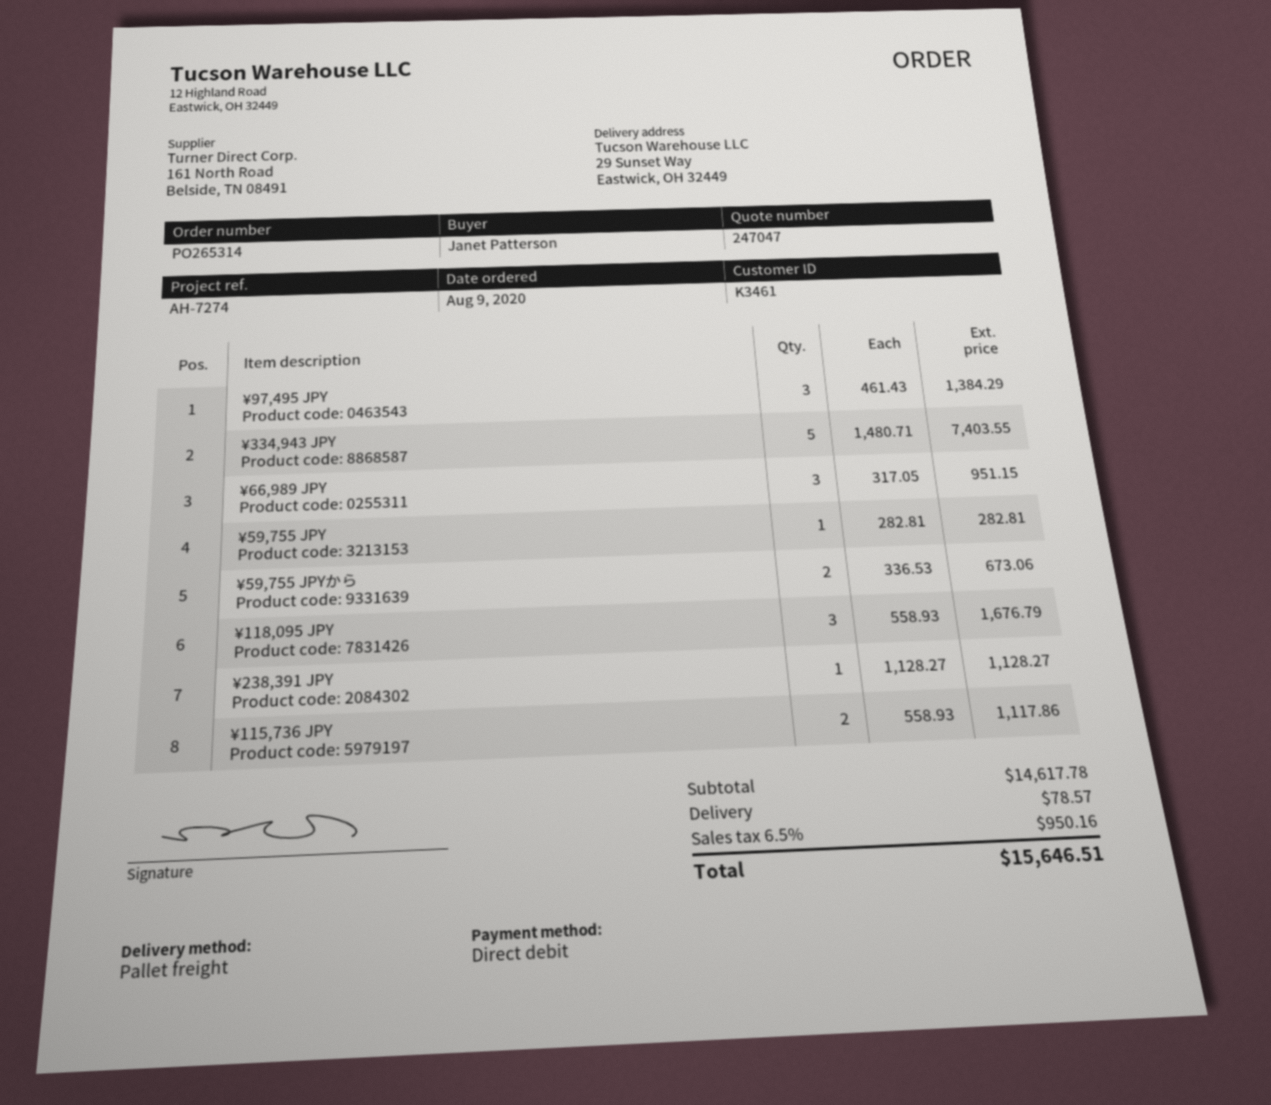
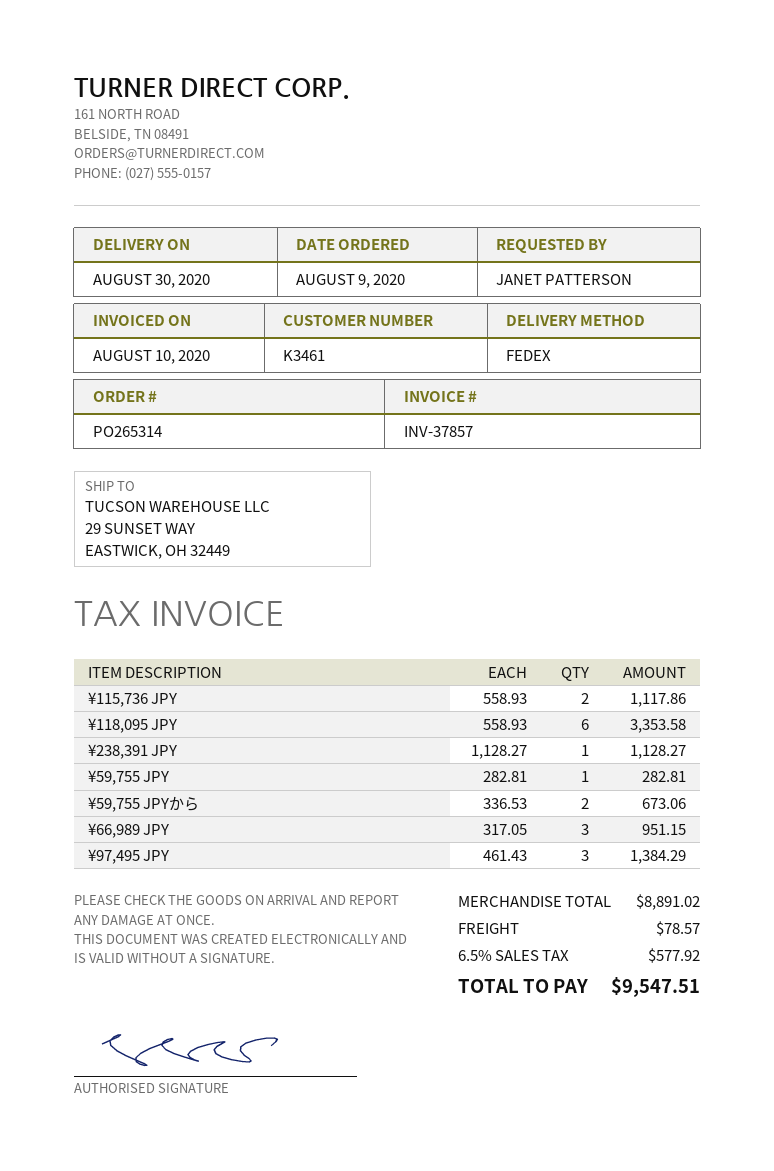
shipping method: pallet freight -> FedEx
¥334,943 JPY: 5 x 1480.71 = 7403.55 -> none
¥118,095 JPY: 3 x 558.93 = 1676.79 -> 6 x 558.93 = 3353.58
subtotal: 14617.78 -> 8891.02
tax: 6.5% = 950.16 -> 6.5% = 577.92
total: 15646.51 -> 9547.51

